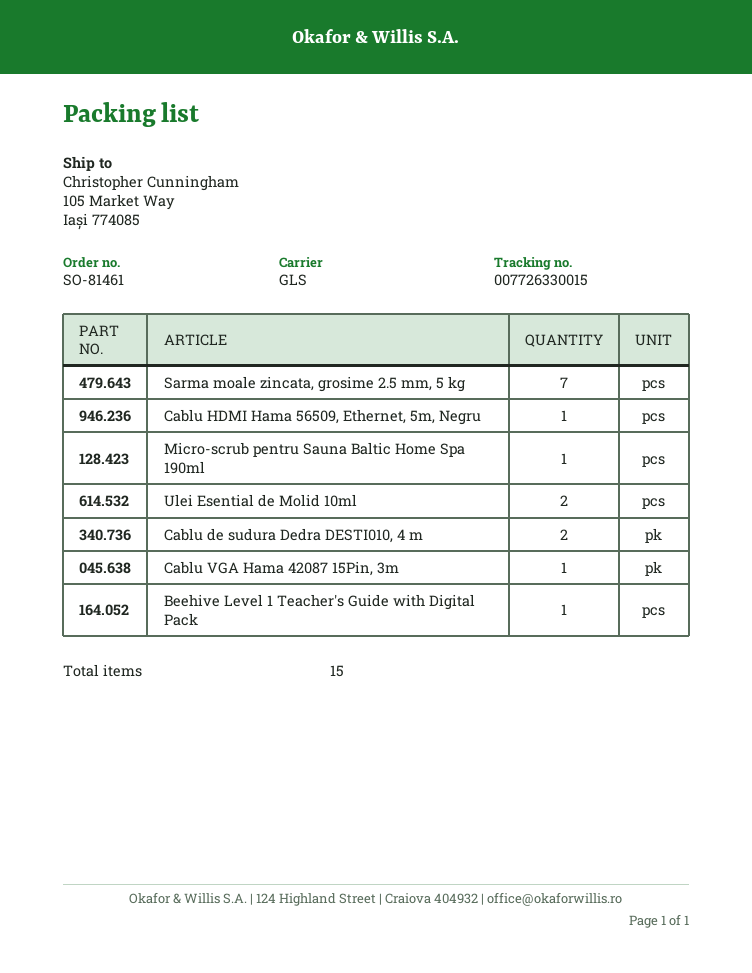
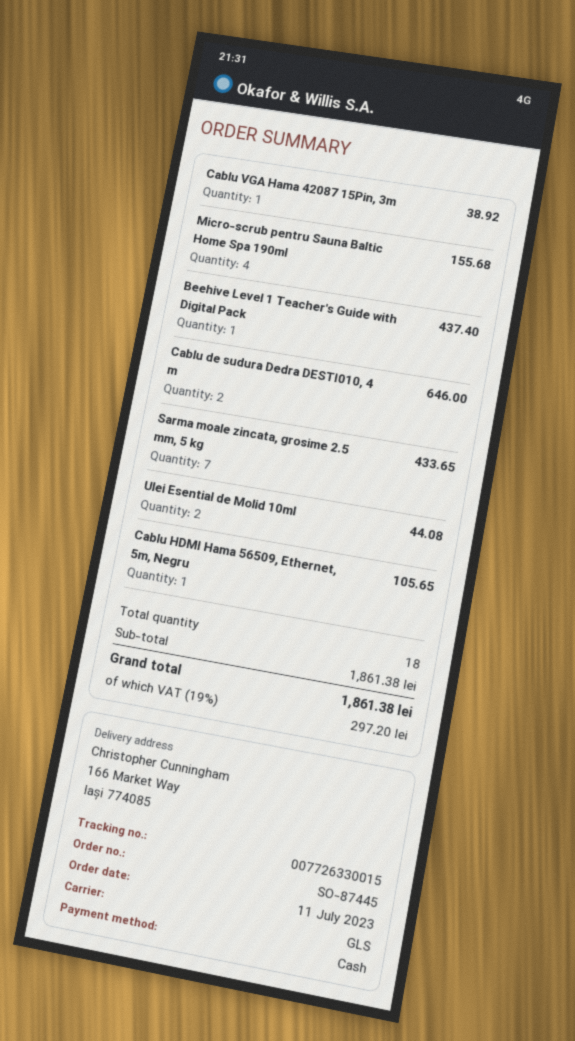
order number: SO-81461 -> SO-87445
ship to: 105 Market Way, Iași 774085 -> 166 Market Way, Iași 774085
Micro-scrub pentru Sauna Baltic Home Spa 190ml: 1 -> 4
total quantity: 15 -> 18

